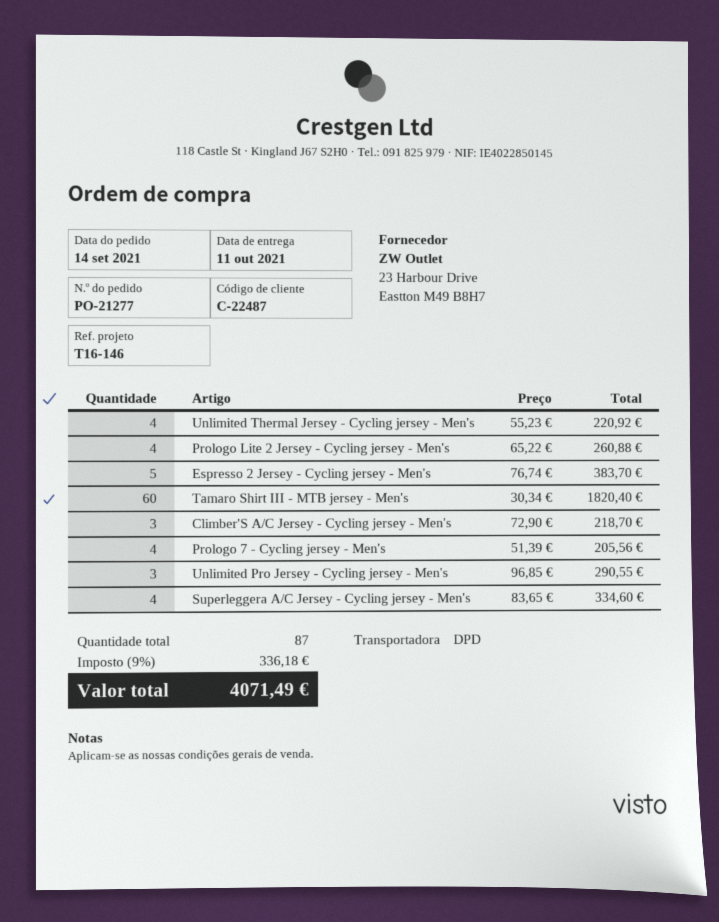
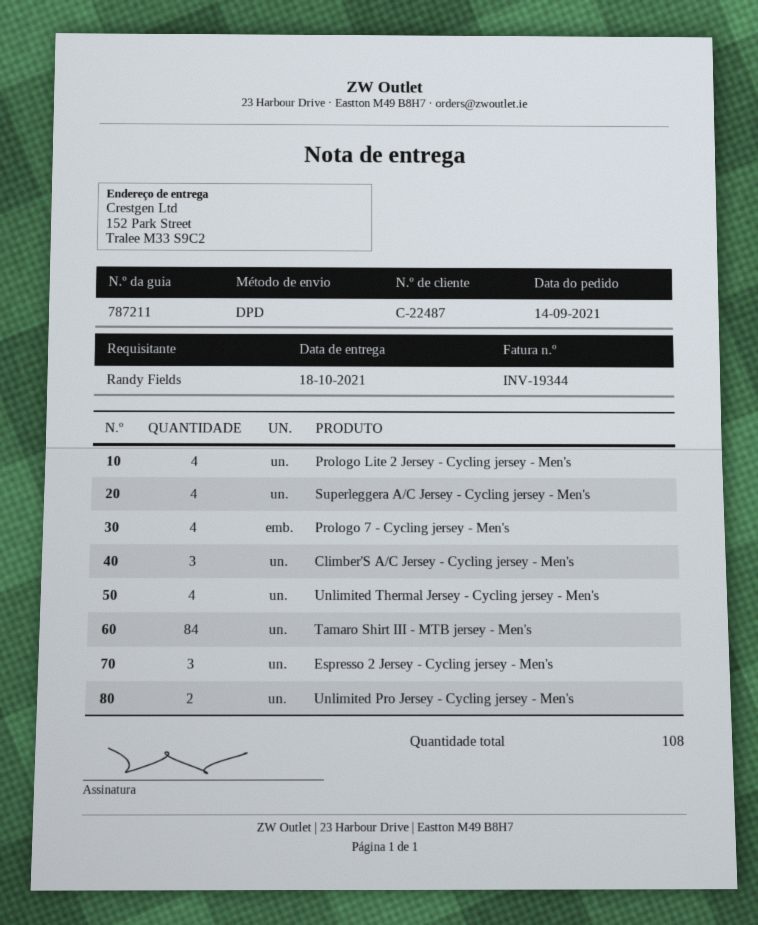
delivery date: 2021-10-11 -> 2021-10-18
Espresso 2 Jersey - Cycling jersey - Men's: 5 -> 3
Tamaro Shirt III - MTB jersey - Men's: 60 -> 84
Unlimited Pro Jersey - Cycling jersey - Men's: 3 -> 2
total quantity: 87 -> 108

